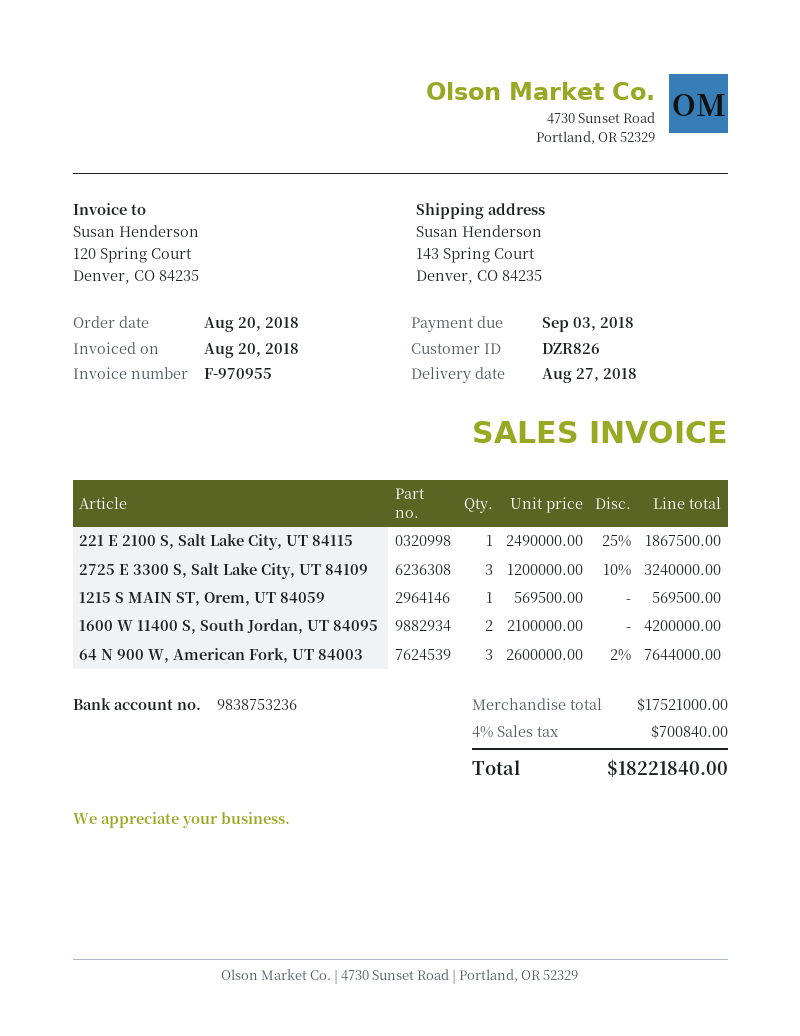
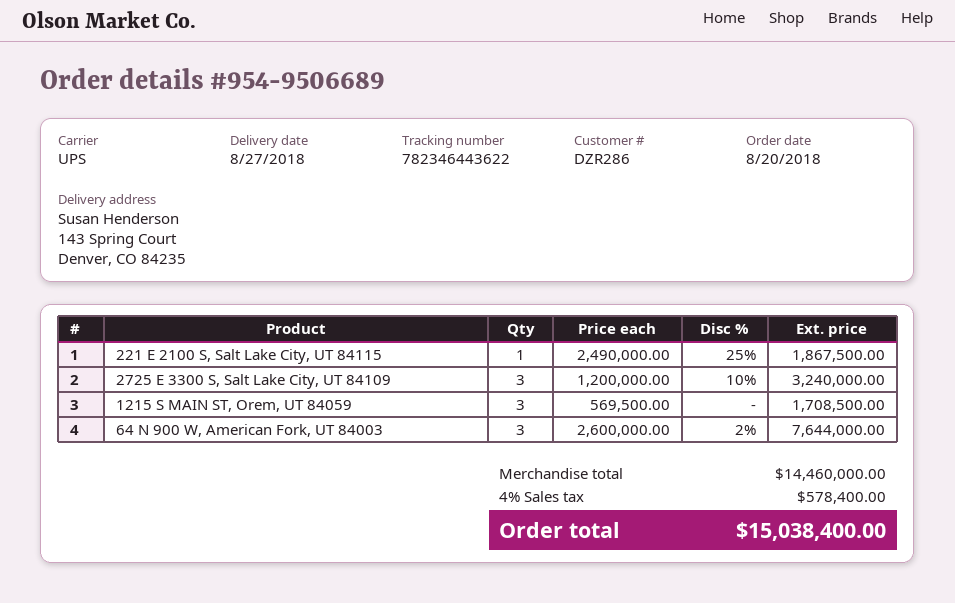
customer number: DZR826 -> DZR286
1215 S MAIN ST, Orem, UT 84059: 1 x 569500.00 = 569500.00 -> 3 x 569500.00 = 1708500.00
1600 W 11400 S, South Jordan, UT 84095: 2 x 2100000.00 = 4200000.00 -> none
subtotal: 17521000.00 -> 14460000.00
tax: 4% = 700840.00 -> 4% = 578400.00
total: 18221840.00 -> 15038400.00

